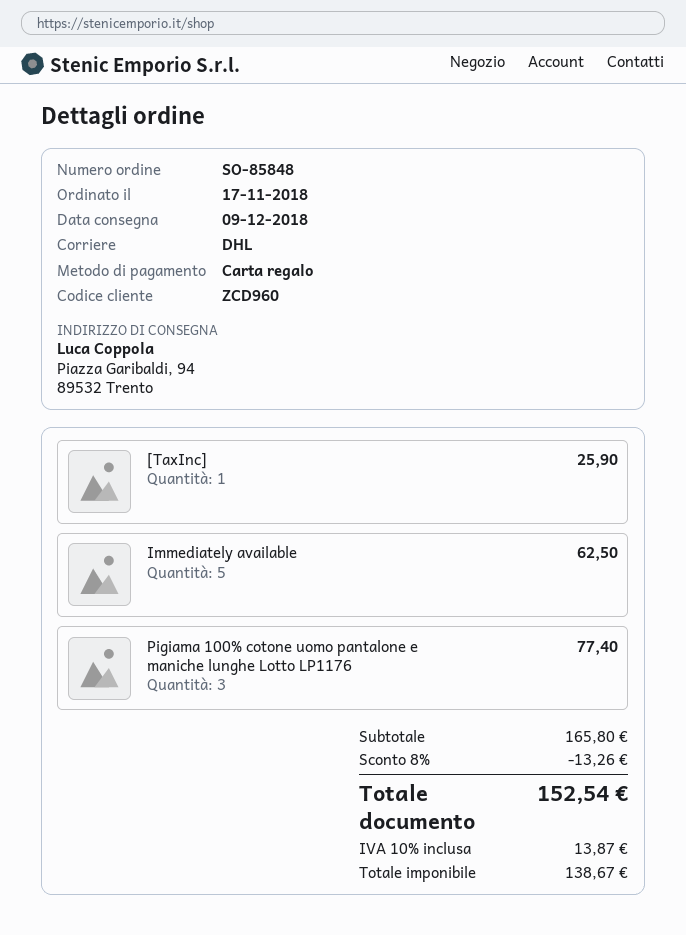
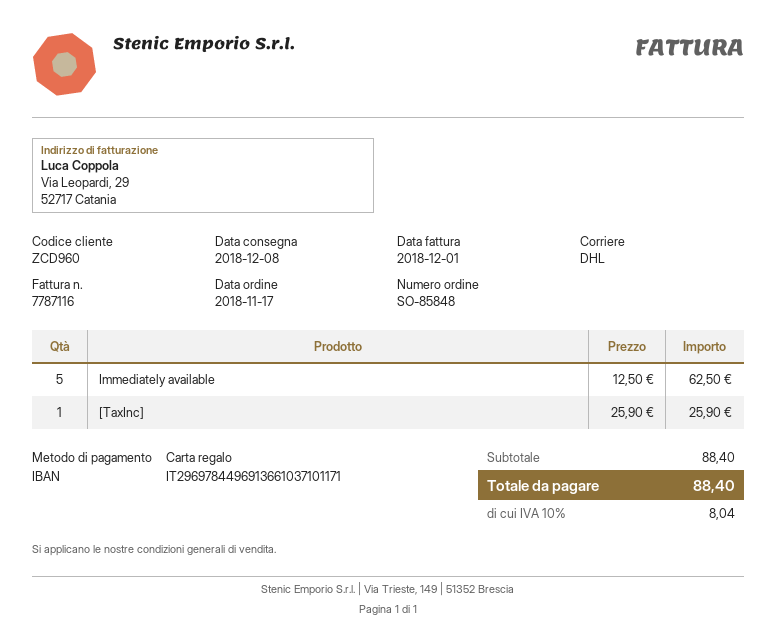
delivery date: 2018-12-09 -> 2018-12-08
Pigiama 100% cotone uomo pantalone e maniche lunghe Lotto LP1176: 3 for 77.40 -> none
subtotal: 165.80 -> 88.40
discount: 8% = 13.26 -> none
tax: 10% = 13.87 -> 10% = 8.04
total: 152.54 -> 88.40

